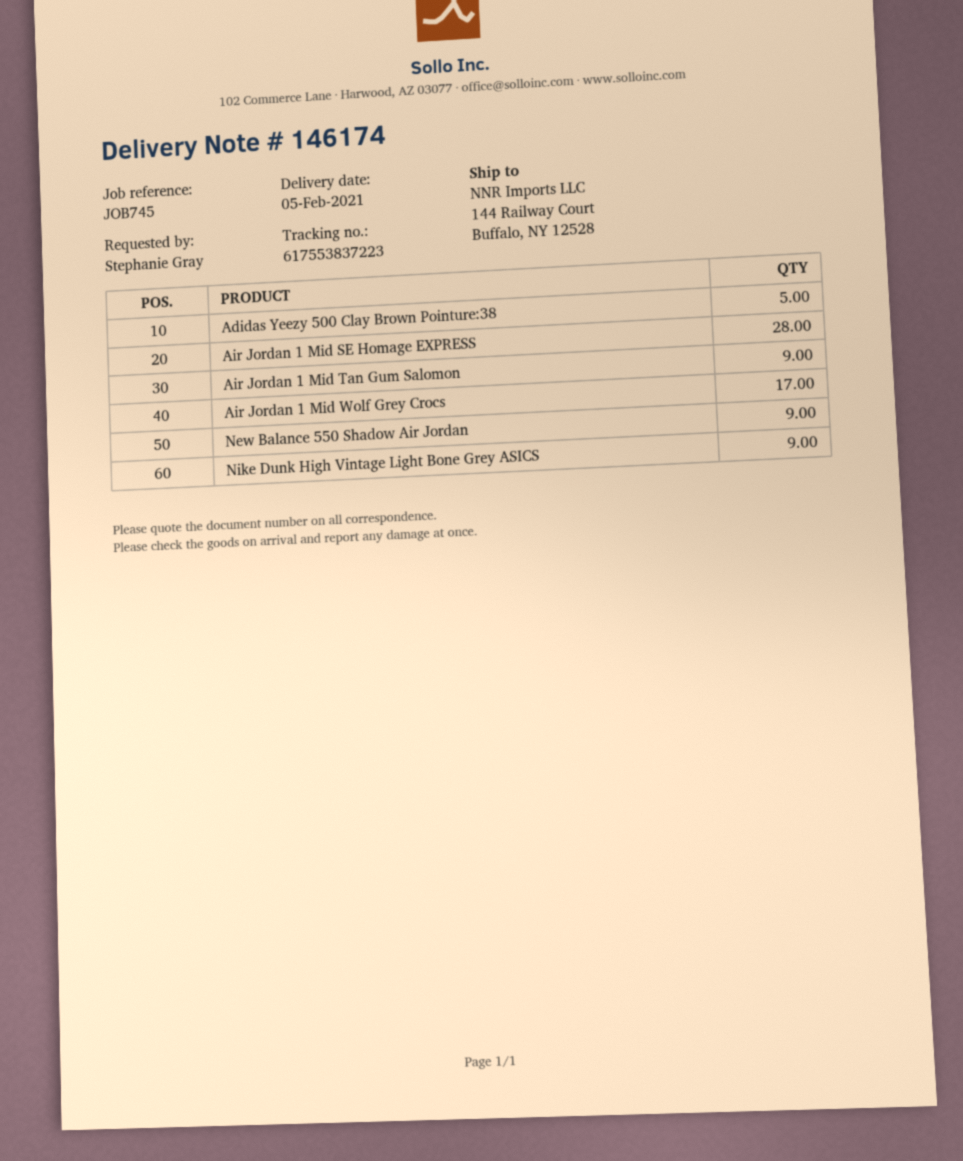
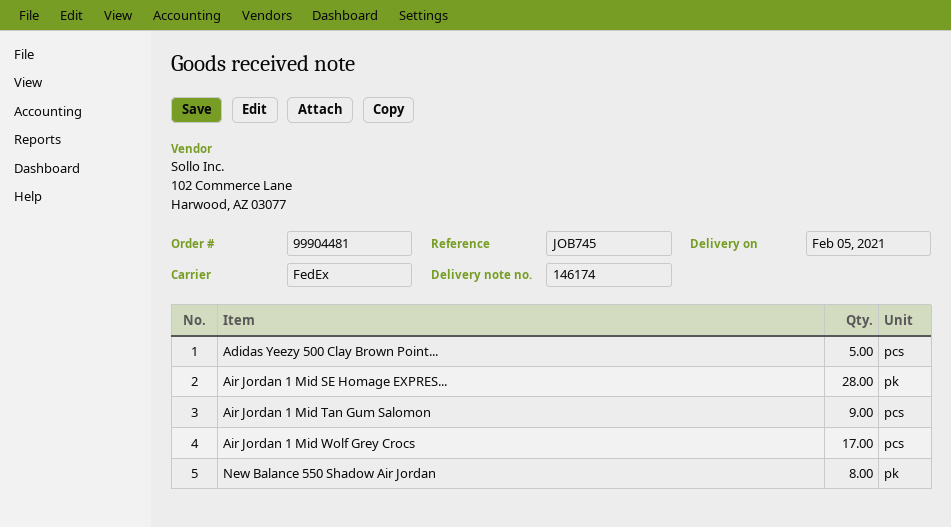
New Balance 550 Shadow Air Jordan: 9 -> 8
Nike Dunk High Vintage Light Bone Grey ASICS: 9 -> none

